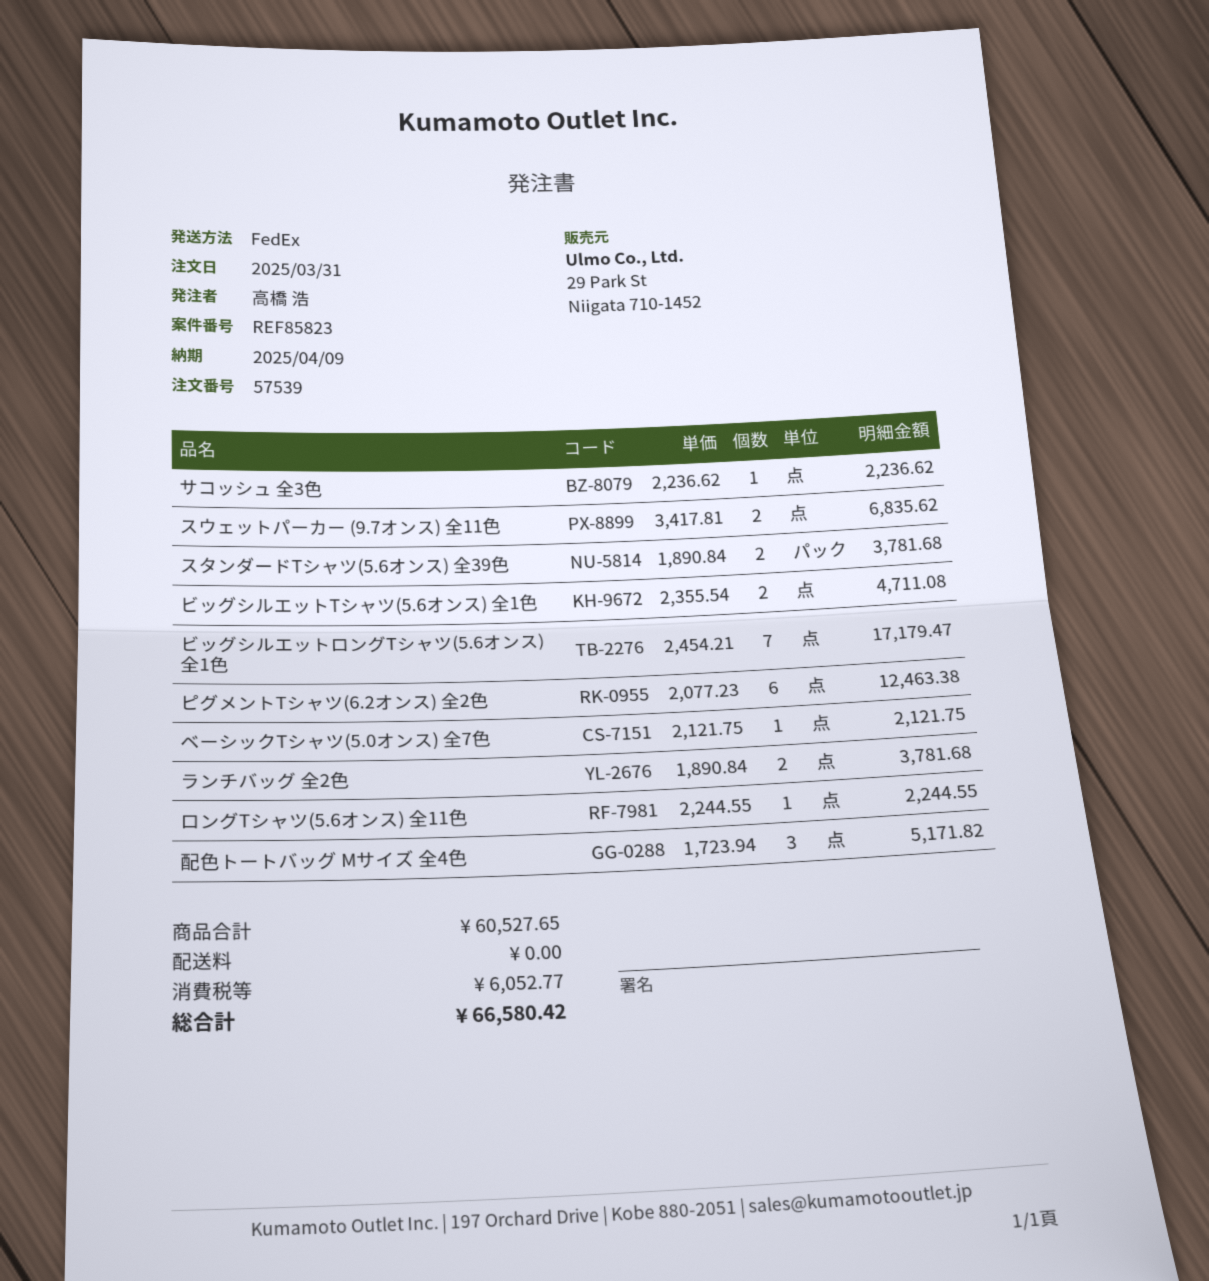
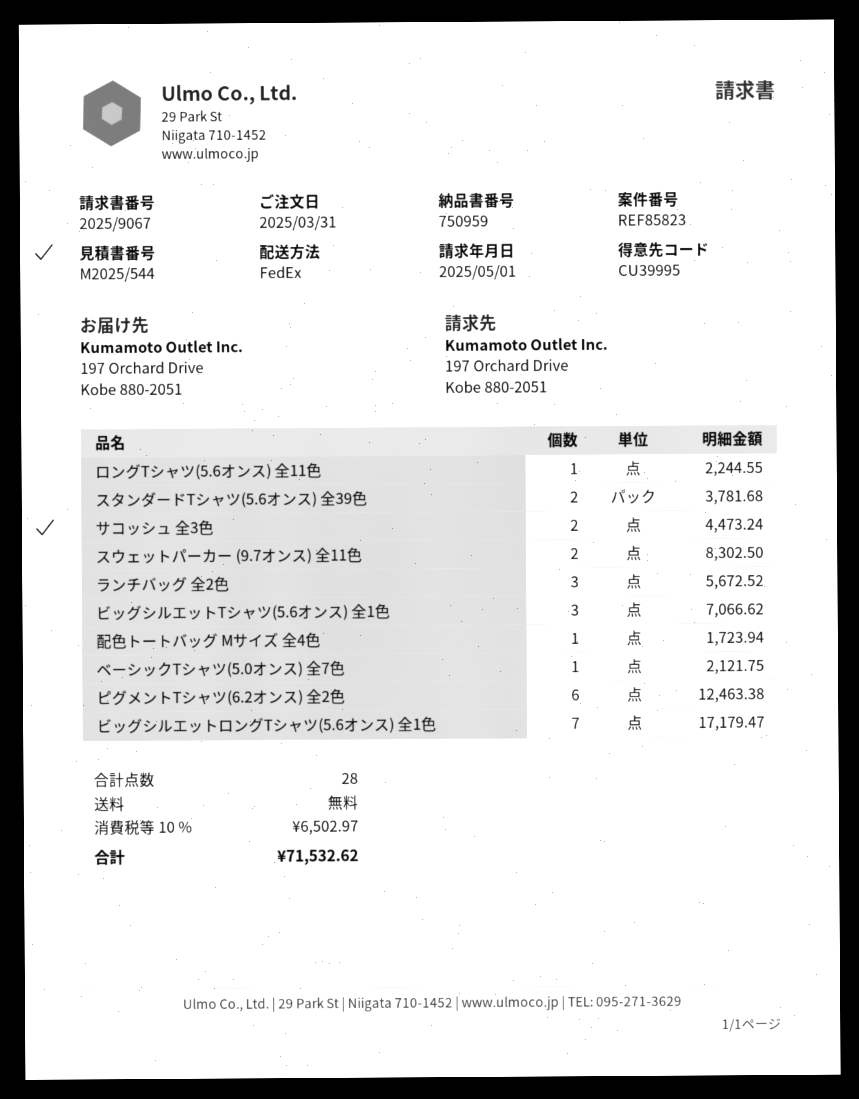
サコッシュ 全3色: 1 for 2236.62 -> 2 for 4473.24
スウェットパーカー (9.7オンス) 全11色: 2 for 6835.62 -> 2 for 8302.50
ビッグシルエットTシャツ(5.6オンス) 全1色: 2 for 4711.08 -> 3 for 7066.62
ランチバッグ 全2色: 2 for 3781.68 -> 3 for 5672.52
配色トートバッグ Mサイズ 全4色: 3 for 5171.82 -> 1 for 1723.94
tax: 6052.77 -> 6502.97
total: 66580.42 -> 71532.62

